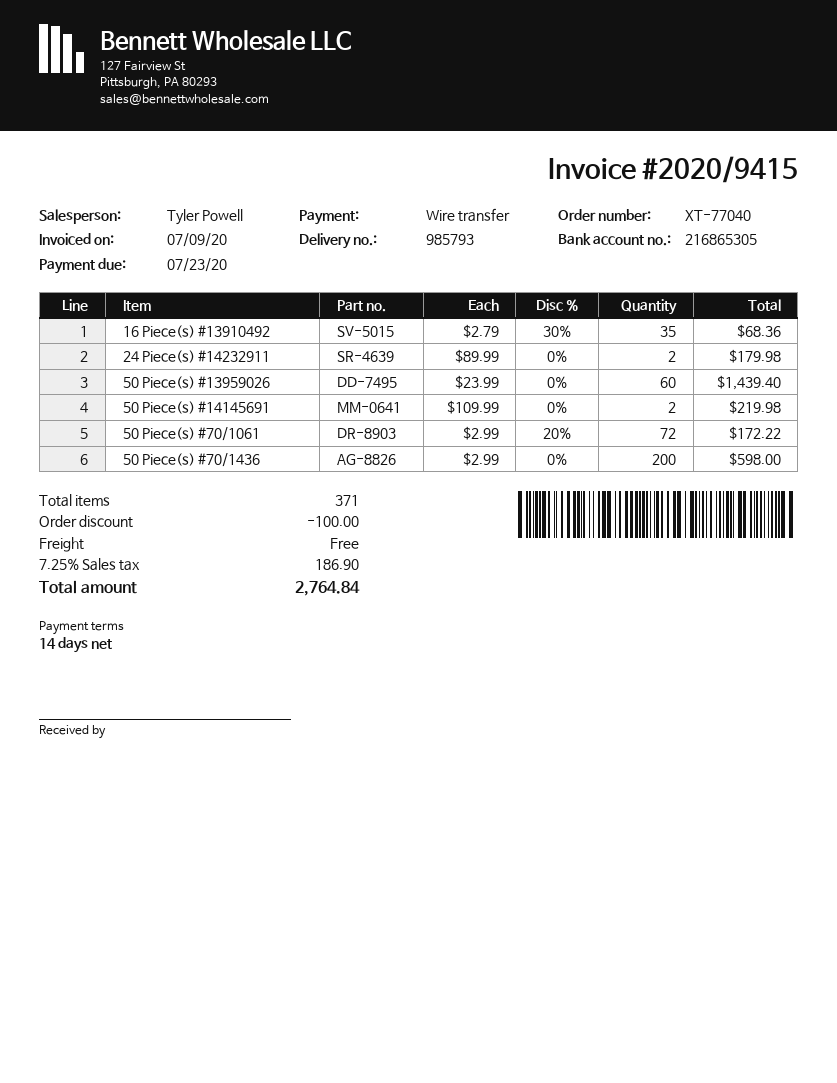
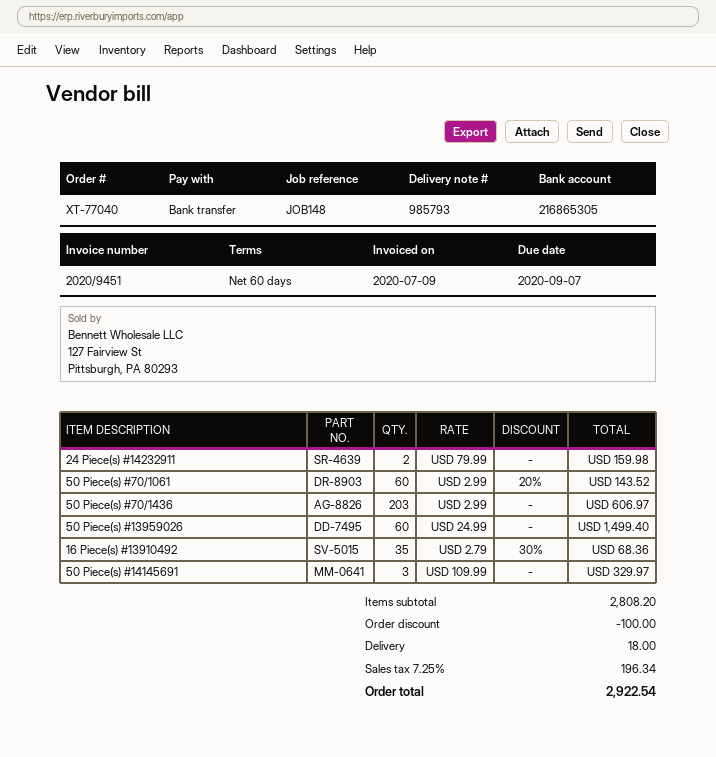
invoice number: 2020/9415 -> 2020/9451
payment terms: 14 days -> 60 days
due date: 2020-07-23 -> 2020-09-07
24 Piece(s) #14232911: 2 x 89.99 = 179.98 -> 2 x 79.99 = 159.98
50 Piece(s) #13959026: 60 x 23.99 = 1439.40 -> 60 x 24.99 = 1499.40
50 Piece(s) #14145691: 2 x 109.99 = 219.98 -> 3 x 109.99 = 329.97
50 Piece(s) #70/1061: 72 x 2.99 - 20% = 172.22 -> 60 x 2.99 - 20% = 143.52
50 Piece(s) #70/1436: 200 x 2.99 = 598.00 -> 203 x 2.99 = 606.97
shipping: 0.00 -> 18.00
tax: 7.25% = 186.90 -> 7.25% = 196.34
total: 2764.84 -> 2922.54

